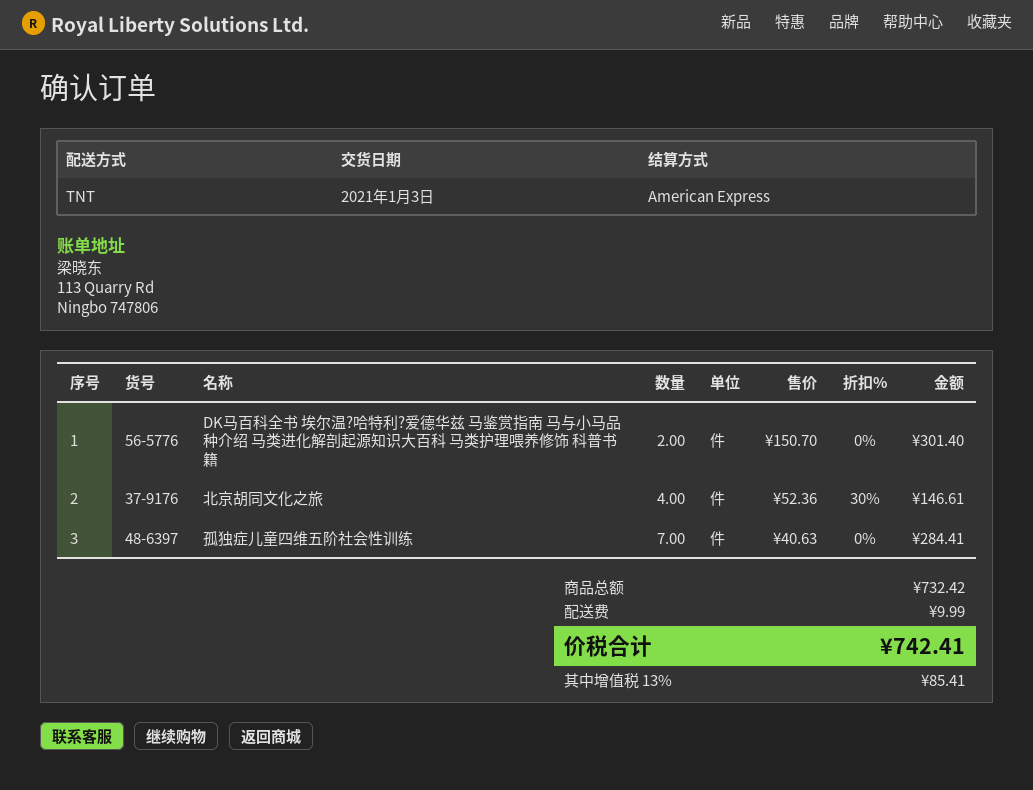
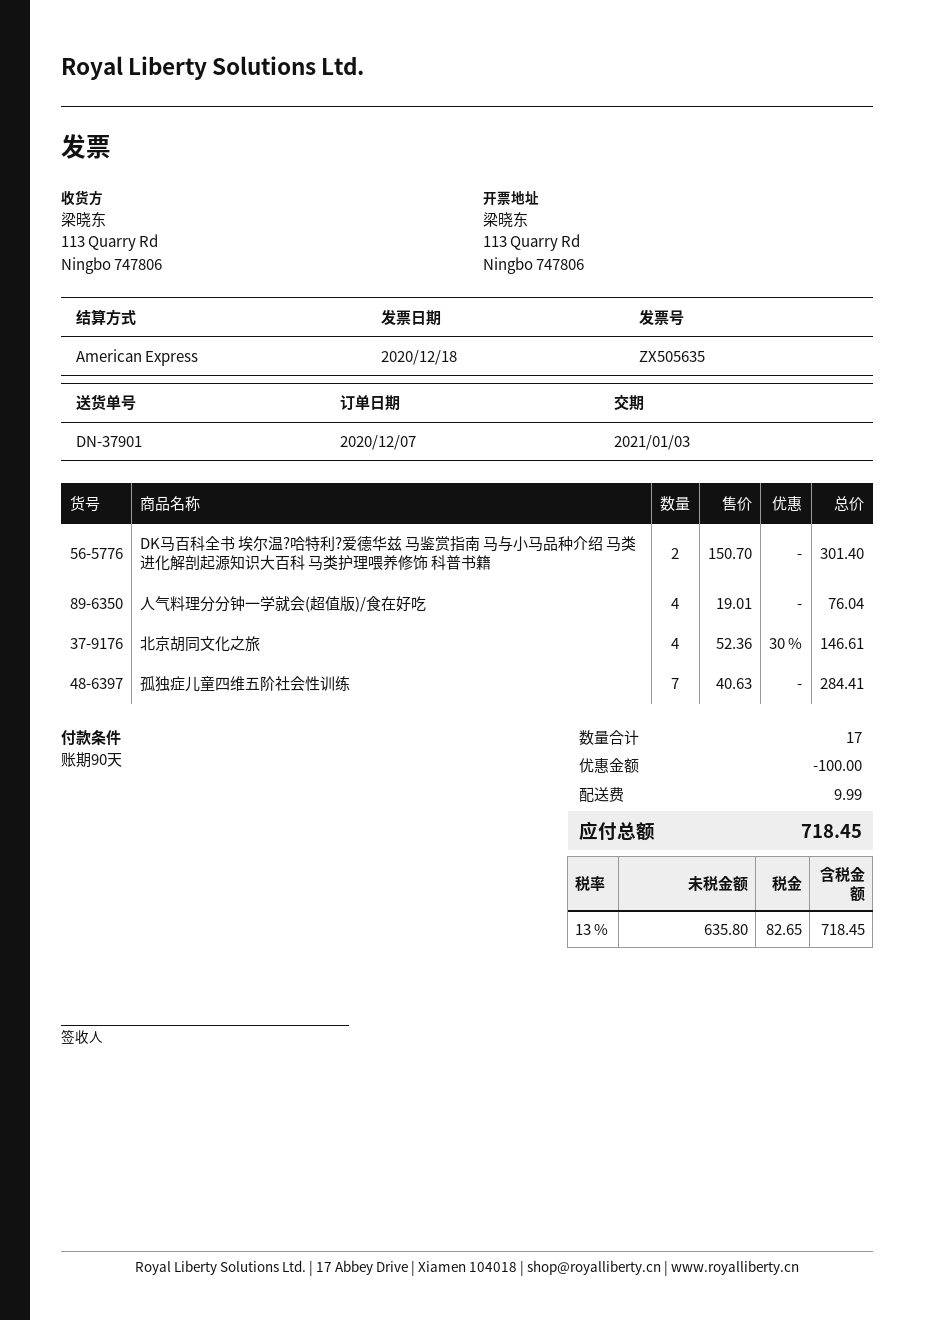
人气料理分分钟一学就会(超值版)/食在好吃: none -> 4 x 19.01 = 76.04
discount: none -> 100.00
tax: 13% = 85.41 -> 13% = 82.65
total: 742.41 -> 718.45

